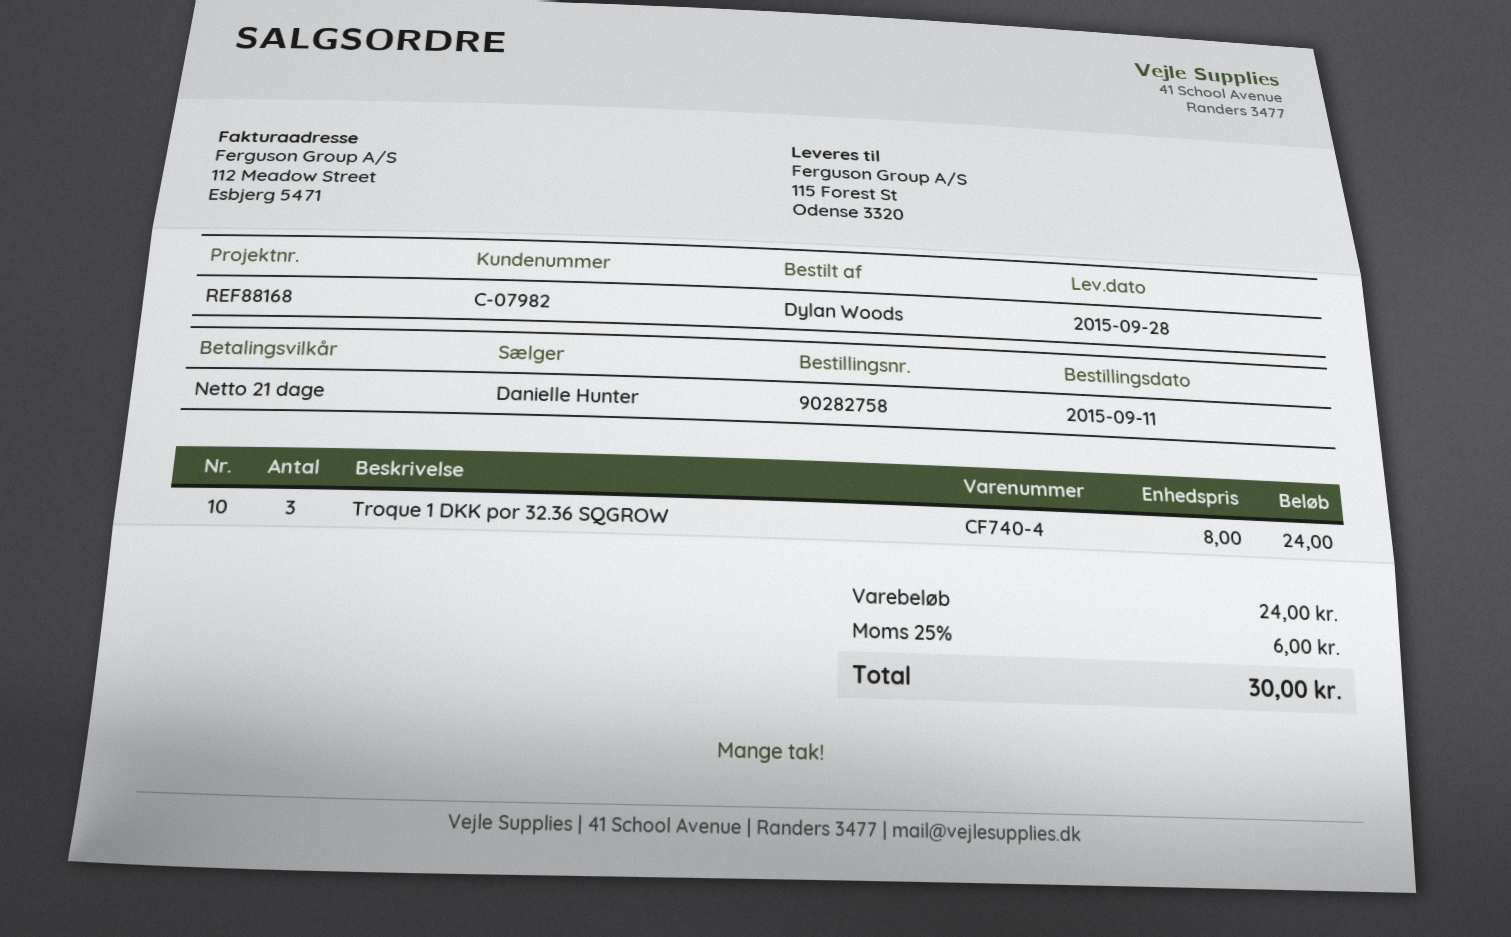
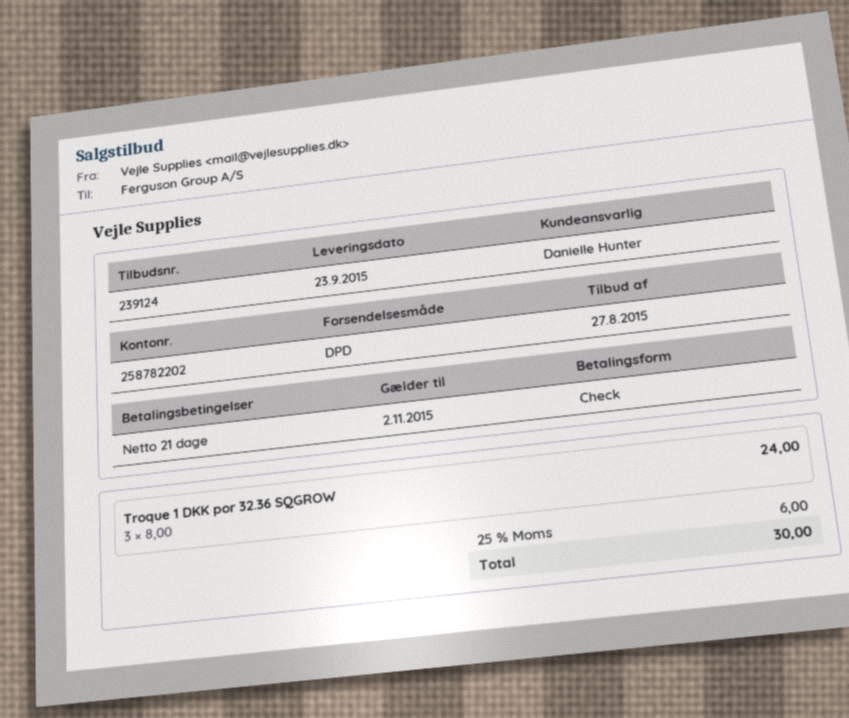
delivery date: 2015-09-28 -> 2015-09-23

